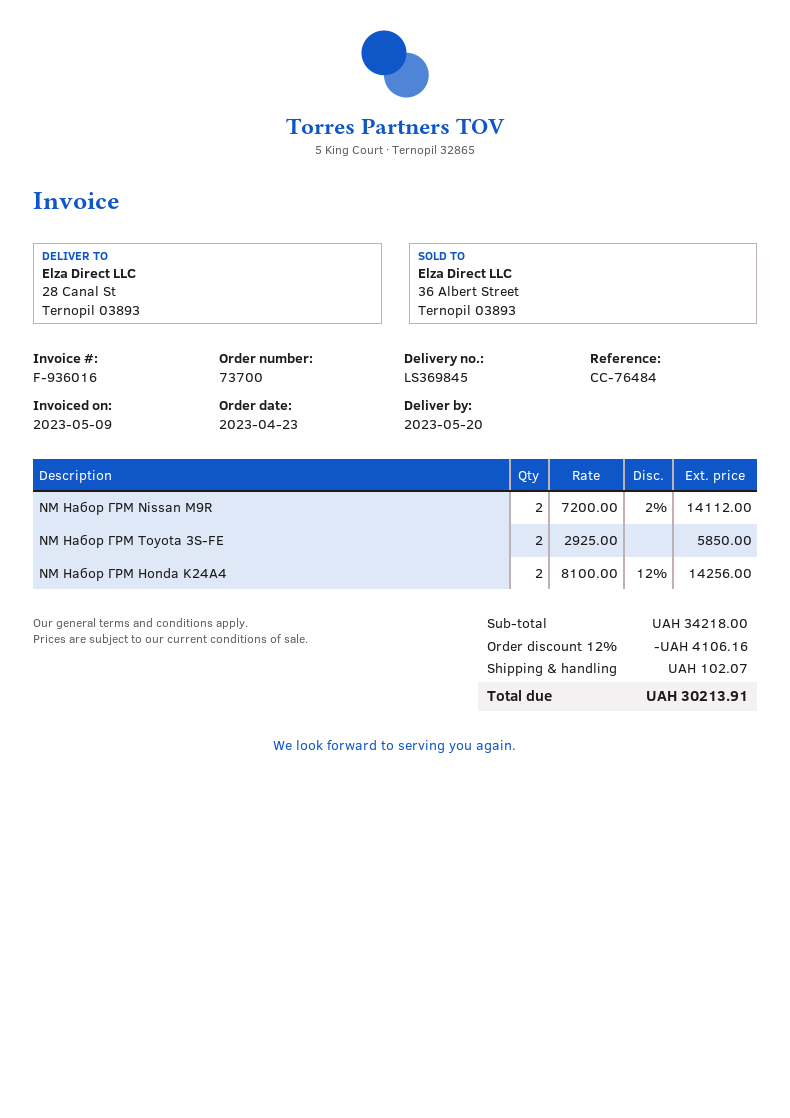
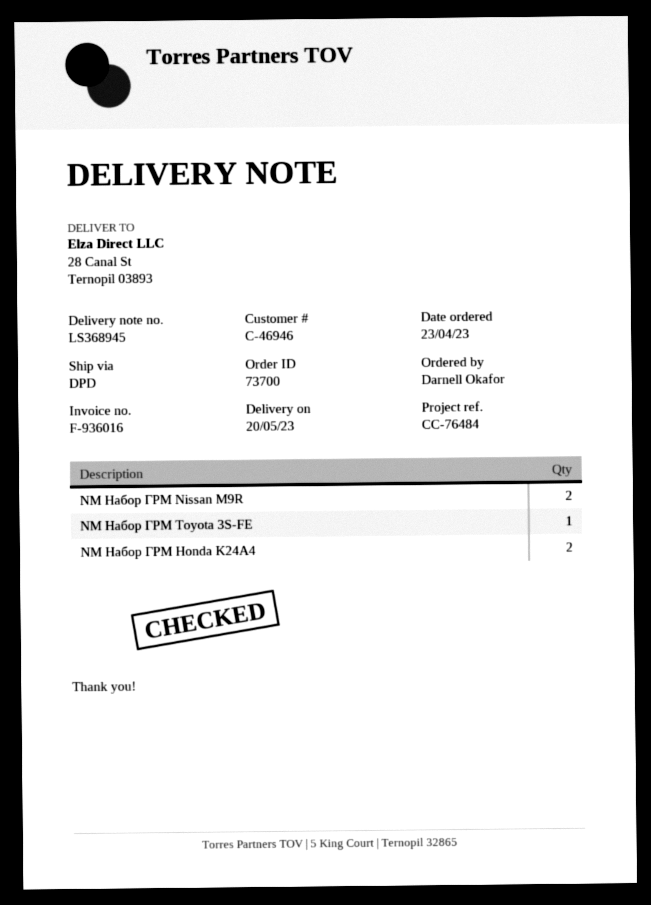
delivery note number: LS369845 -> LS368945
NM Набор ГРМ Toyota 3S-FE: 2 -> 1

